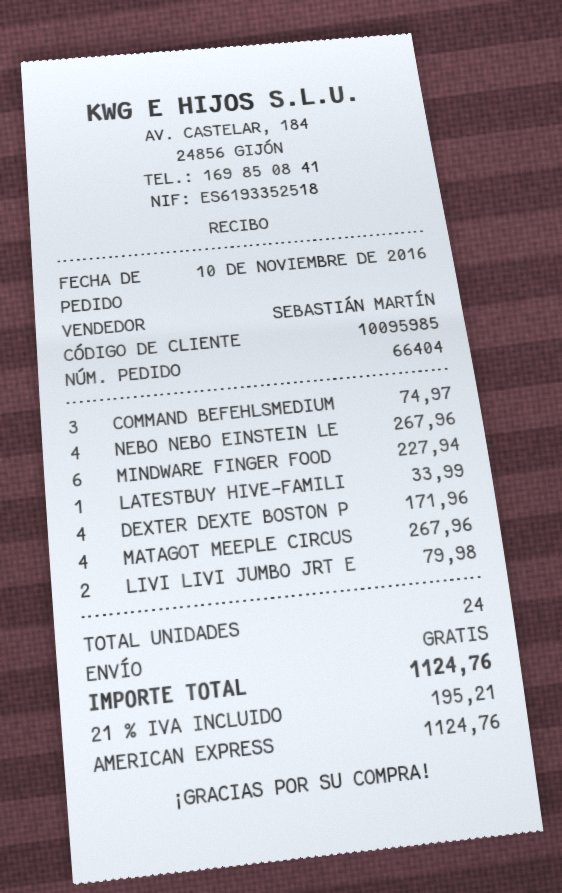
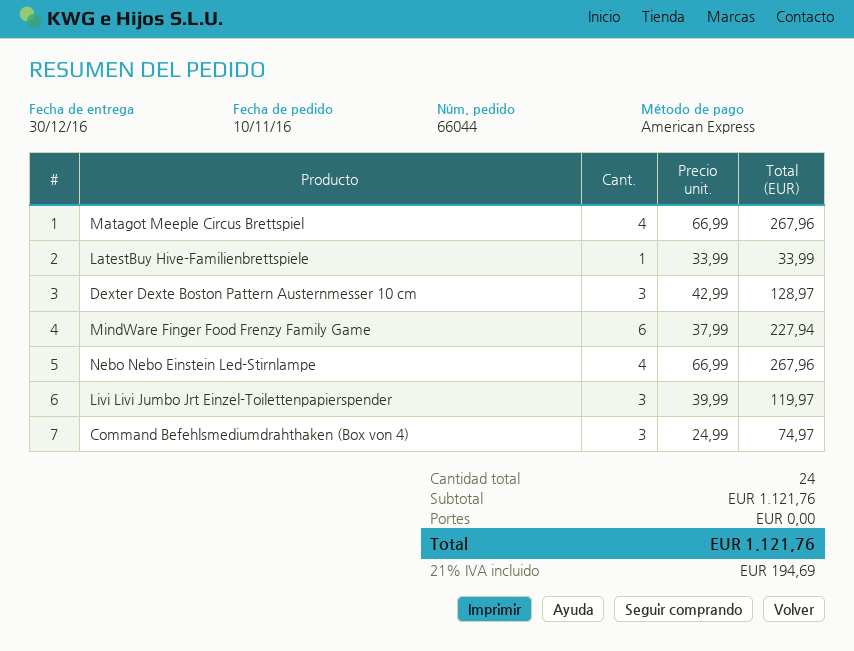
order number: 66404 -> 66044
DEXTER DEXTE BOSTON P: 4 for 171.96 -> 3 for 128.97
LIVI LIVI JUMBO JRT E: 2 for 79.98 -> 3 for 119.97
tax: 21% = 195.21 -> 21% = 194.69
total: 1124.76 -> 1121.76

